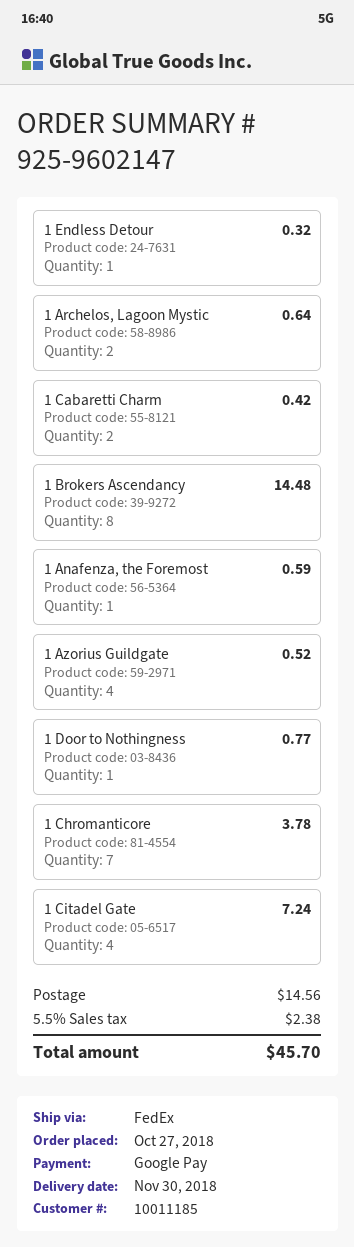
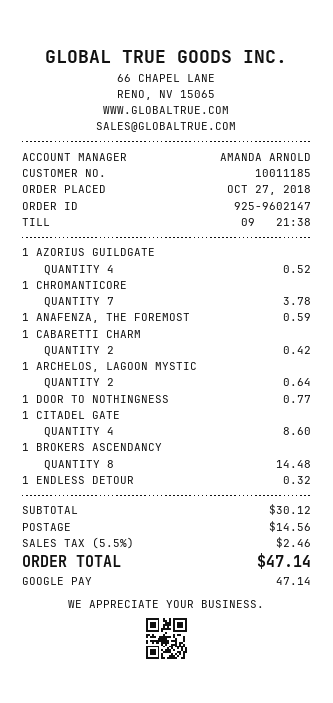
1 Citadel Gate: 4 for 7.24 -> 4 for 8.60
tax: 5.5% = 2.38 -> 5.5% = 2.46
total: 45.70 -> 47.14

